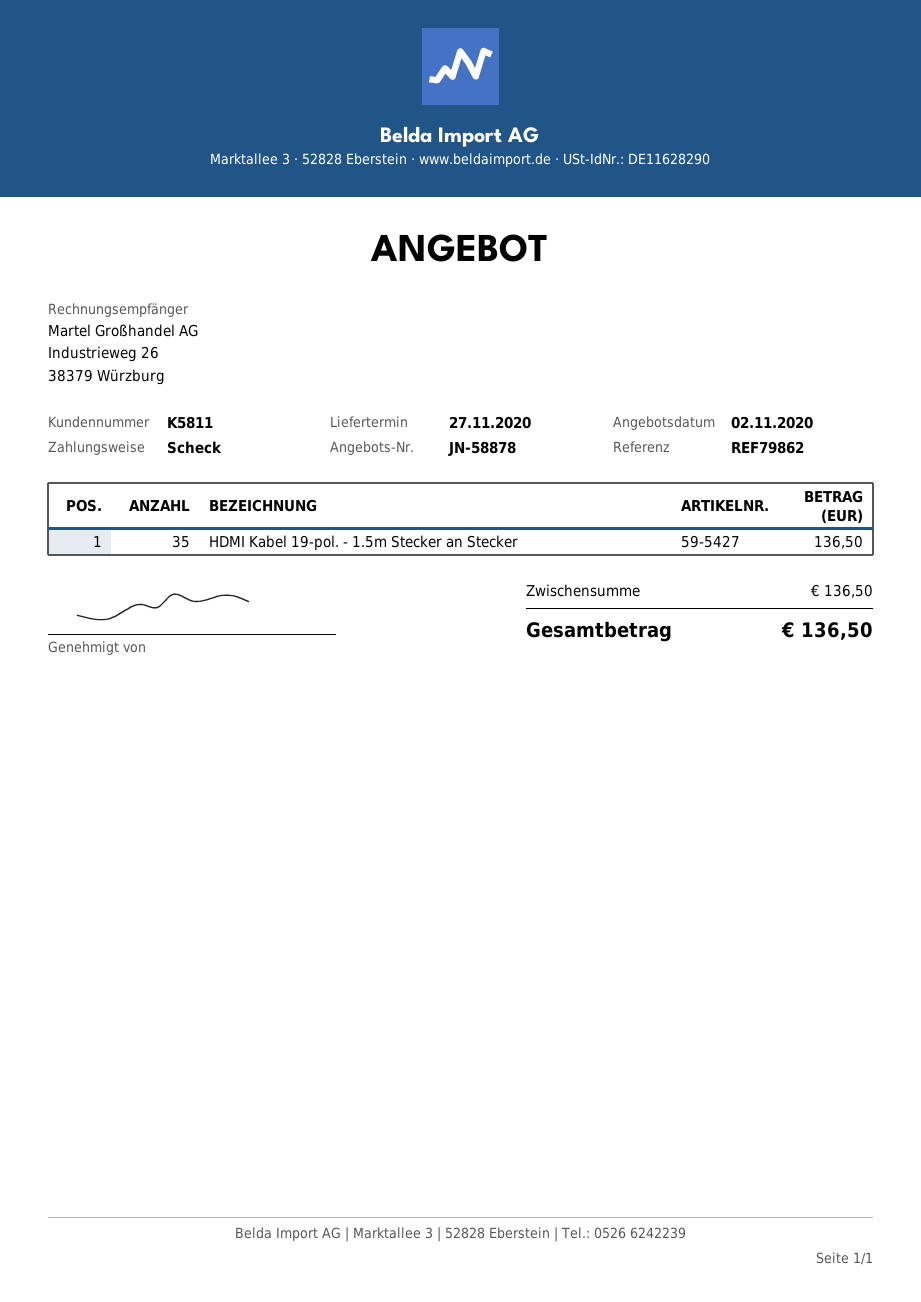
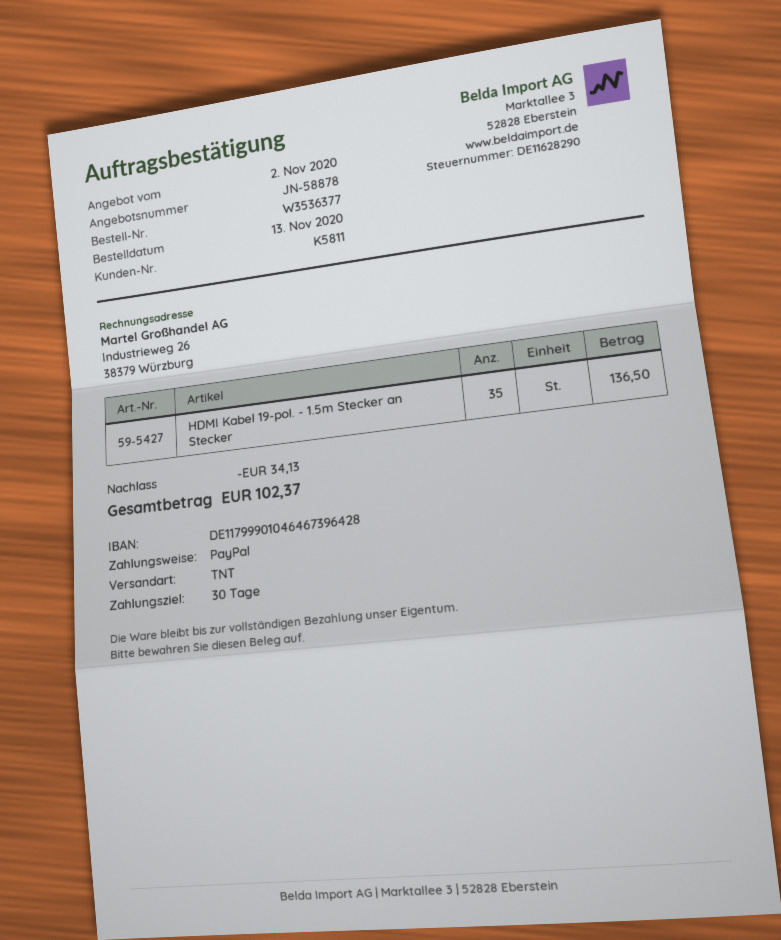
payment method: cheque -> PayPal
discount: none -> 34.13
total: 136.50 -> 102.37

